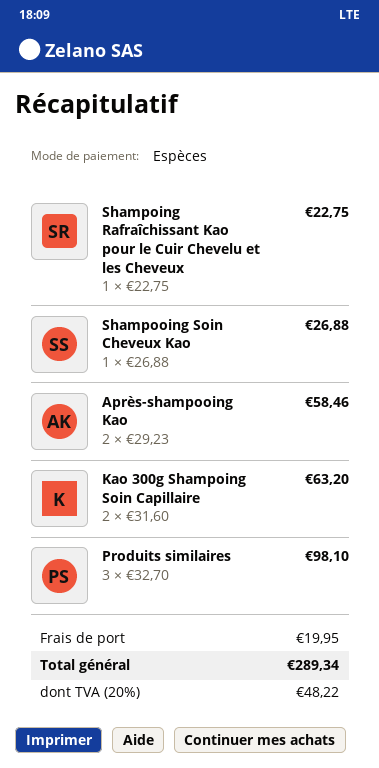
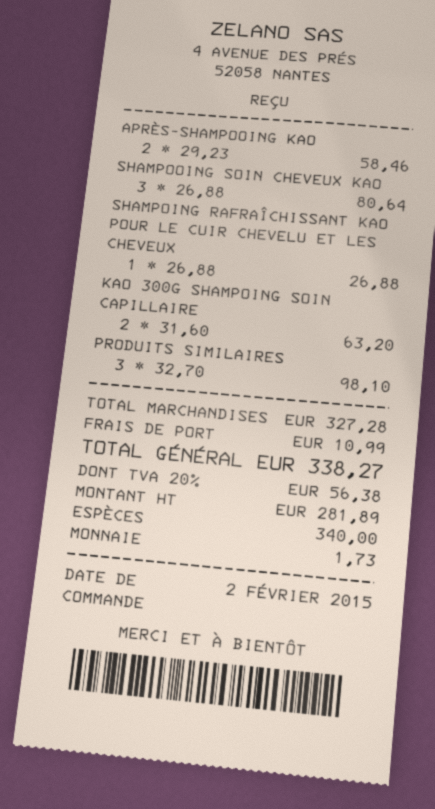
Shampoing Rafraîchissant Kao pour le Cuir Chevelu et les Cheveux: 1 x 22.75 = 22.75 -> 1 x 26.88 = 26.88
Shampooing Soin Cheveux Kao: 1 x 26.88 = 26.88 -> 3 x 26.88 = 80.64
shipping: 19.95 -> 10.99
tax: 20% = 48.22 -> 20% = 56.38
total: 289.34 -> 338.27

